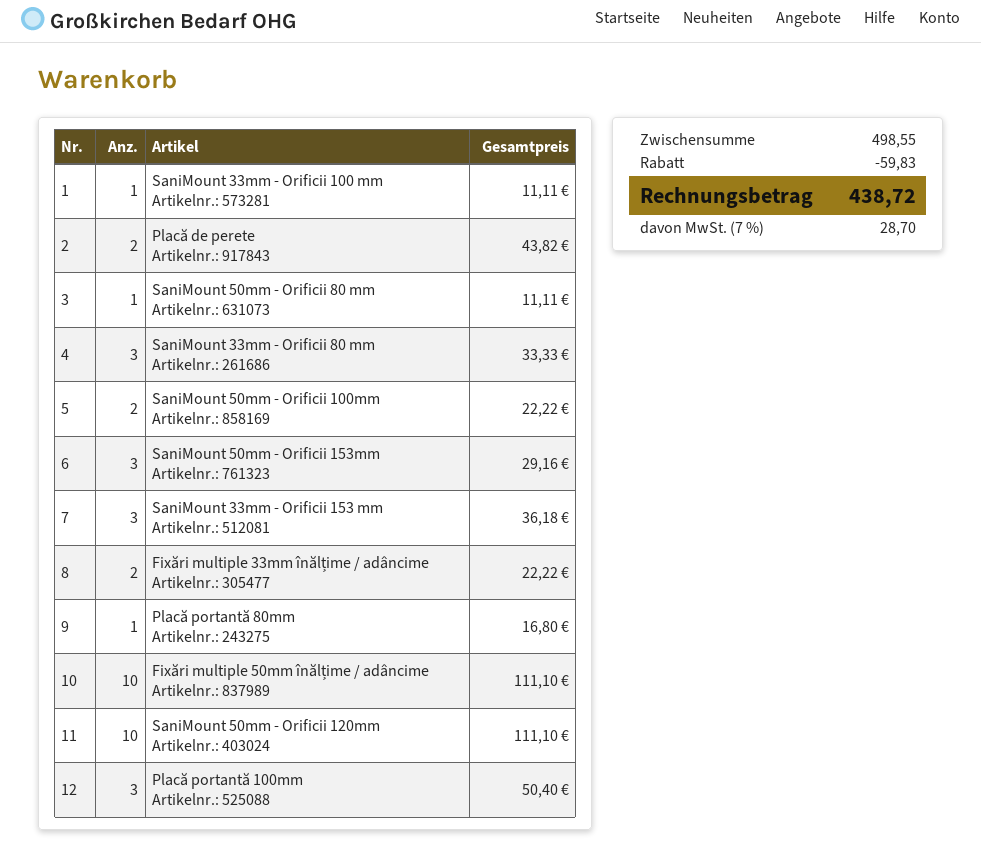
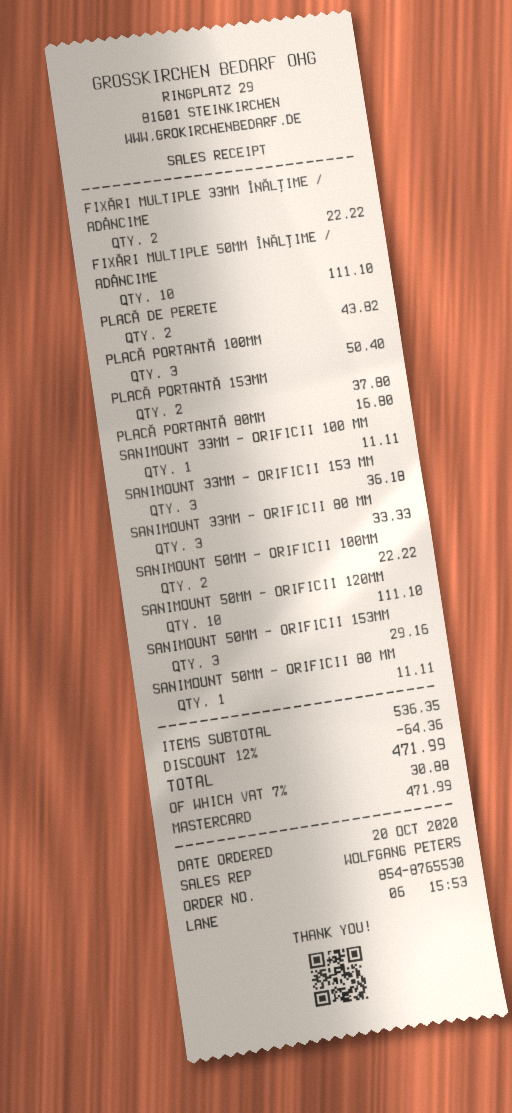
PLACĂ PORTANTĂ 153MM: none -> 2 for 37.80
subtotal: 498.55 -> 536.35
discount: 59.83 -> 64.36
tax: 7% = 28.70 -> 7% = 30.88
total: 438.72 -> 471.99

